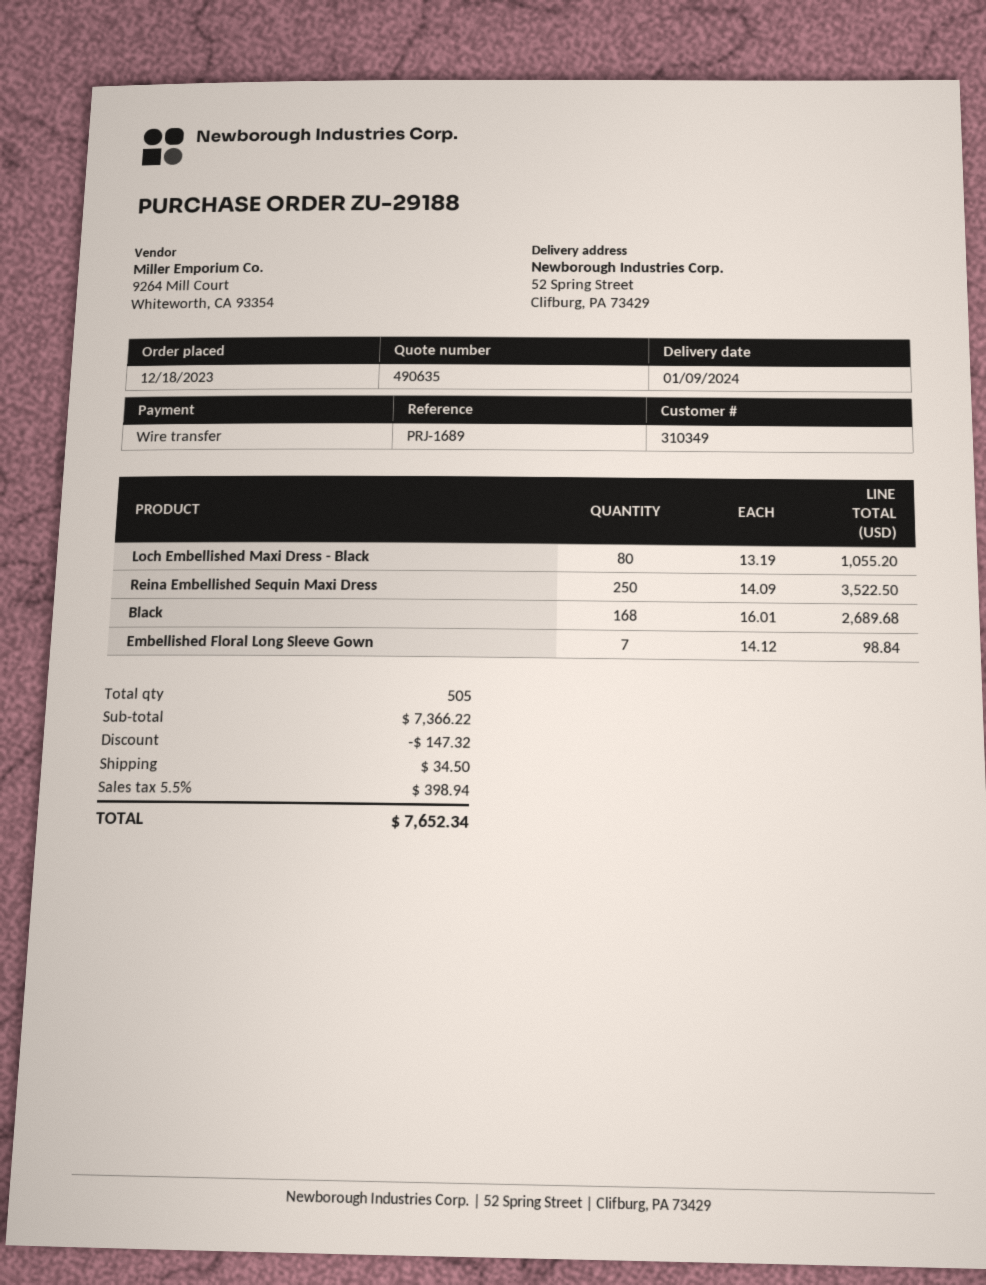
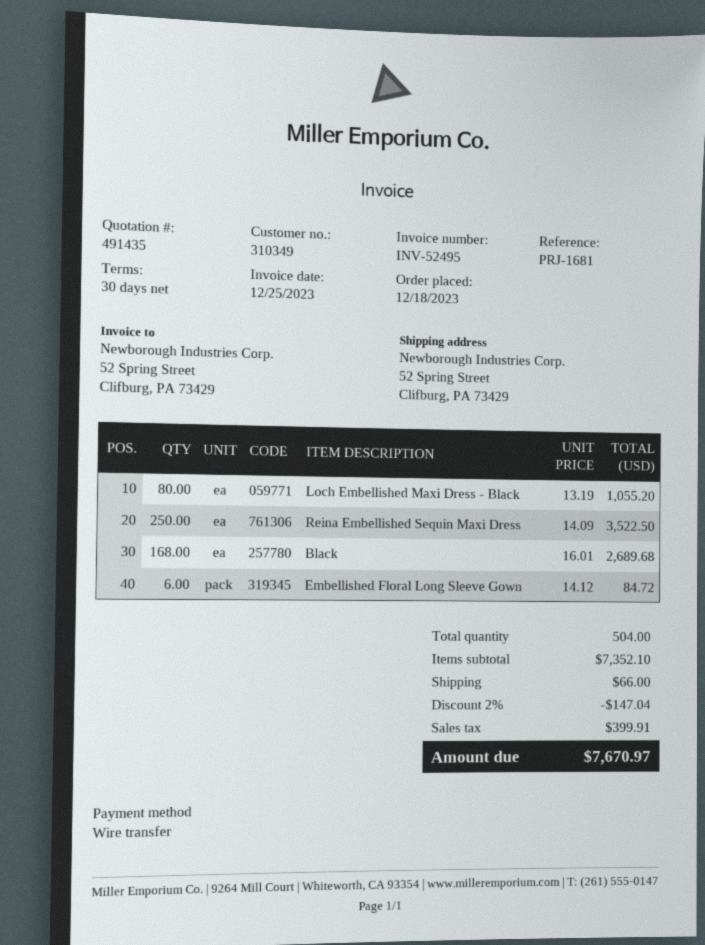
quote number: 490635 -> 491435
reference: PRJ-1689 -> PRJ-1681
Embellished Floral Long Sleeve Gown: 7 x 14.12 = 98.84 -> 6 x 14.12 = 84.72
total quantity: 505 -> 504
subtotal: 7366.22 -> 7352.10
discount: 147.32 -> 147.04
shipping: 34.50 -> 66.00
tax: 398.94 -> 399.91
total: 7652.34 -> 7670.97

